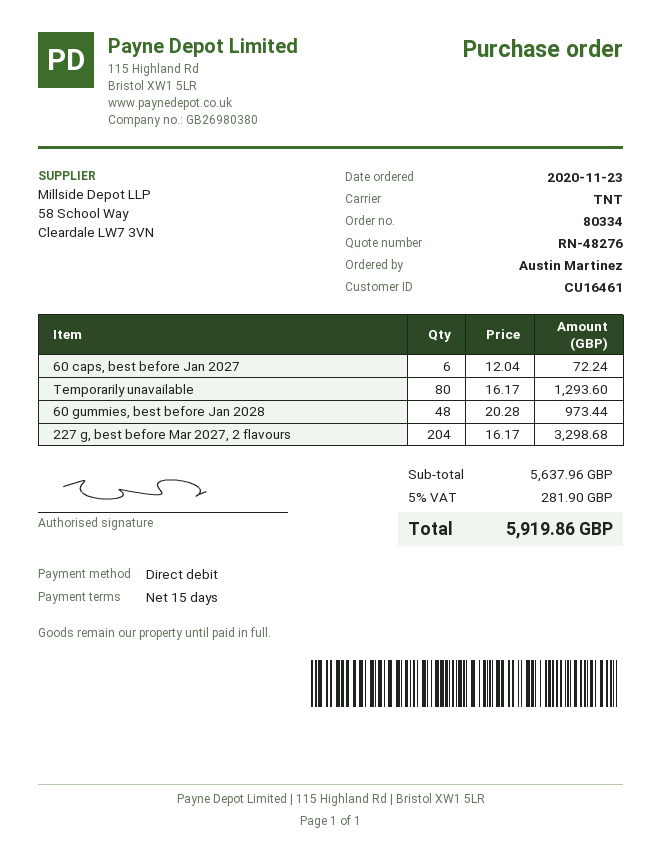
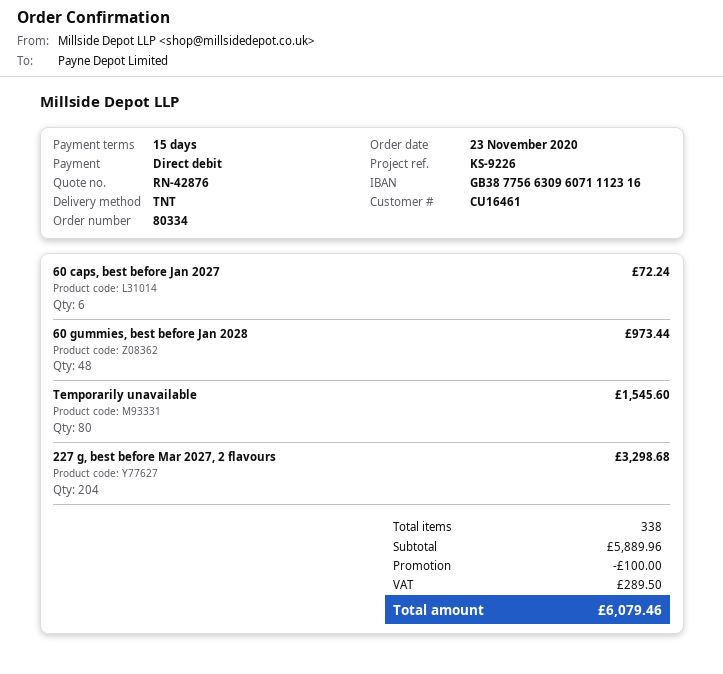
quote number: RN-48276 -> RN-42876
Temporarily unavailable: 80 for 1293.60 -> 80 for 1545.60
subtotal: 5637.96 -> 5889.96
discount: none -> 100.00
tax: 281.90 -> 289.50
total: 5919.86 -> 6079.46

